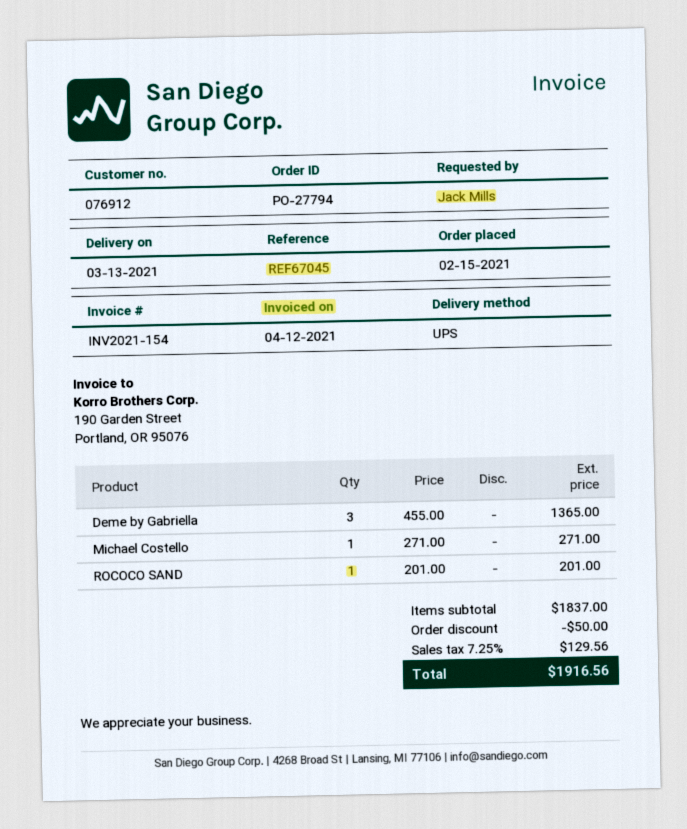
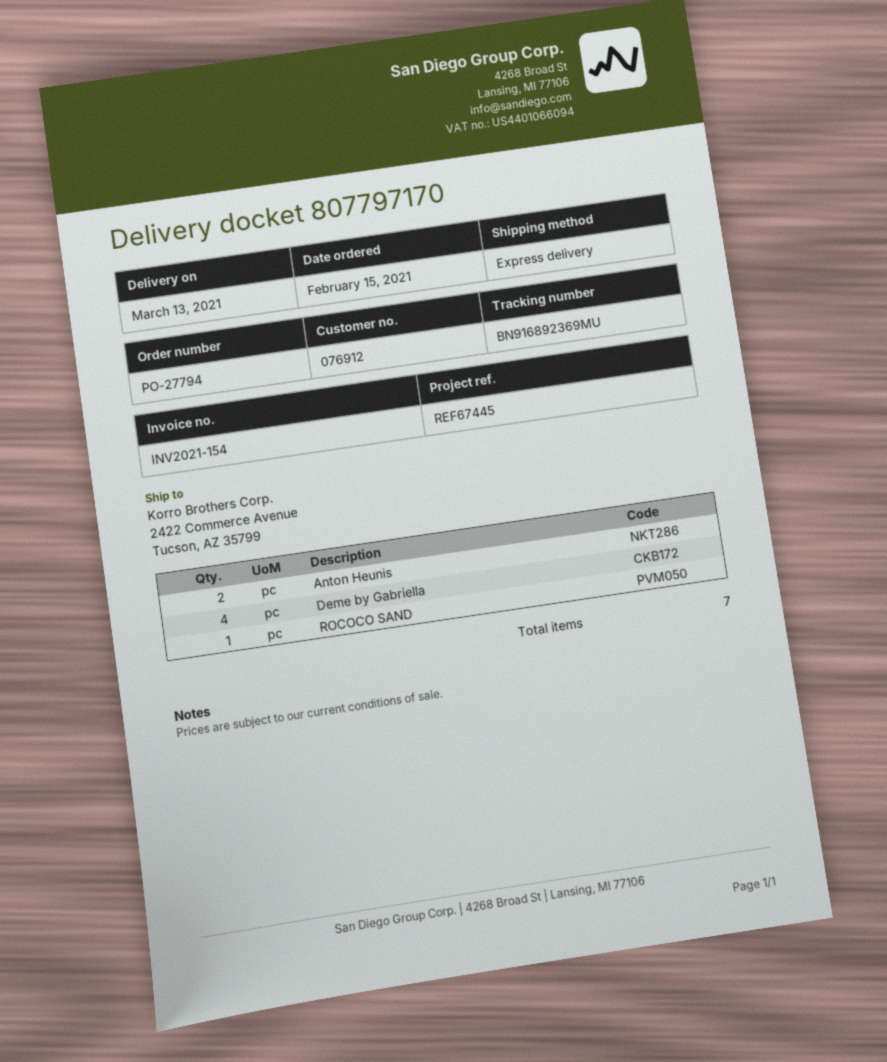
reference: REF67045 -> REF67445
shipping method: UPS -> express
Deme by Gabriella: 3 -> 4
Michael Costello: 1 -> none
Anton Heunis: none -> 2

